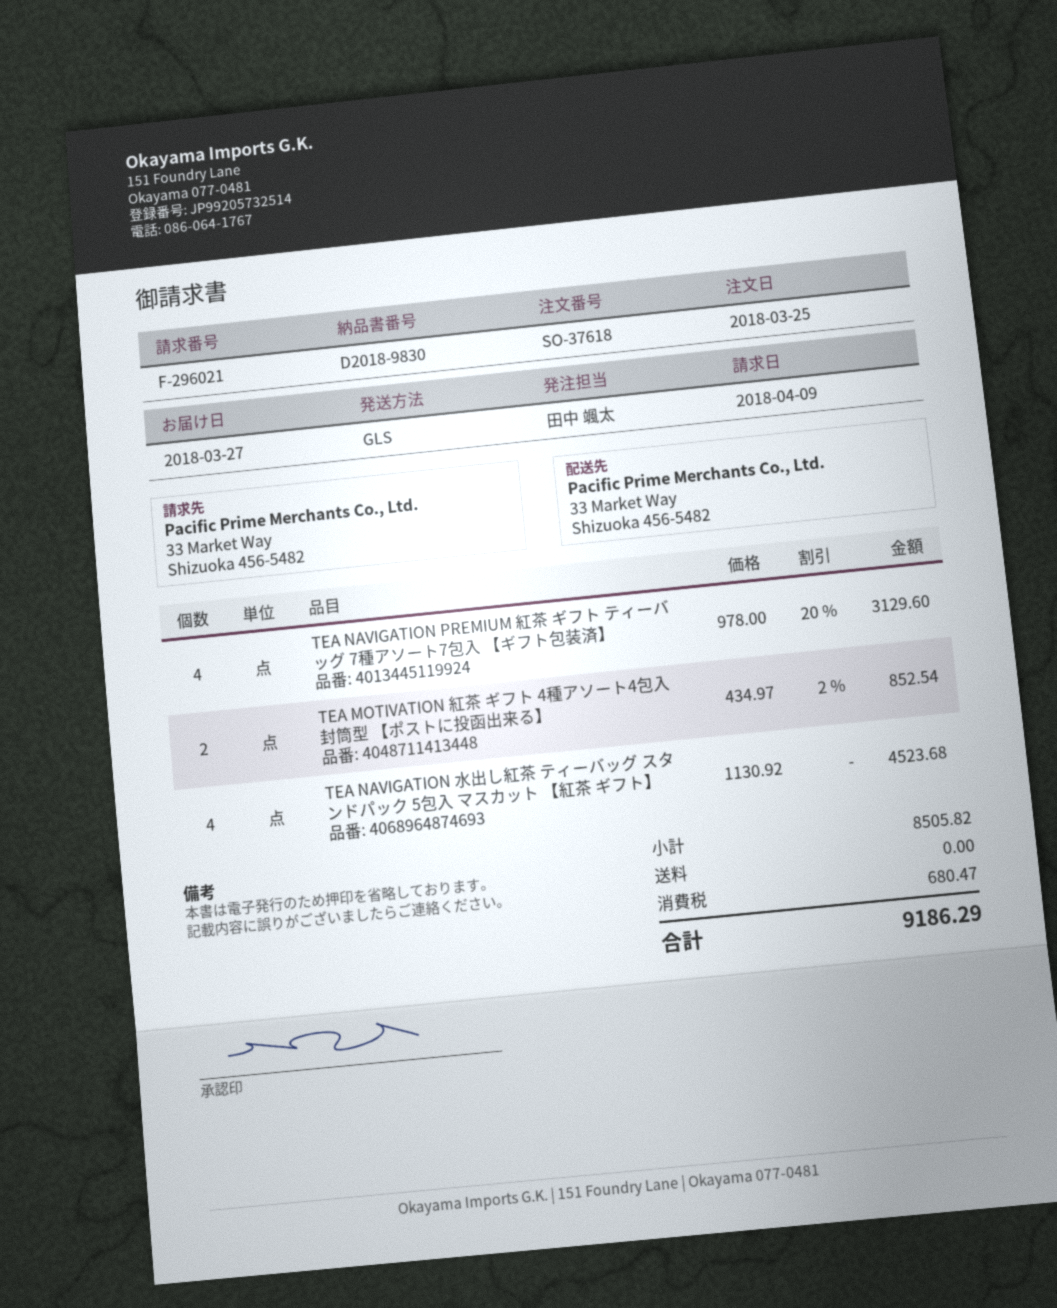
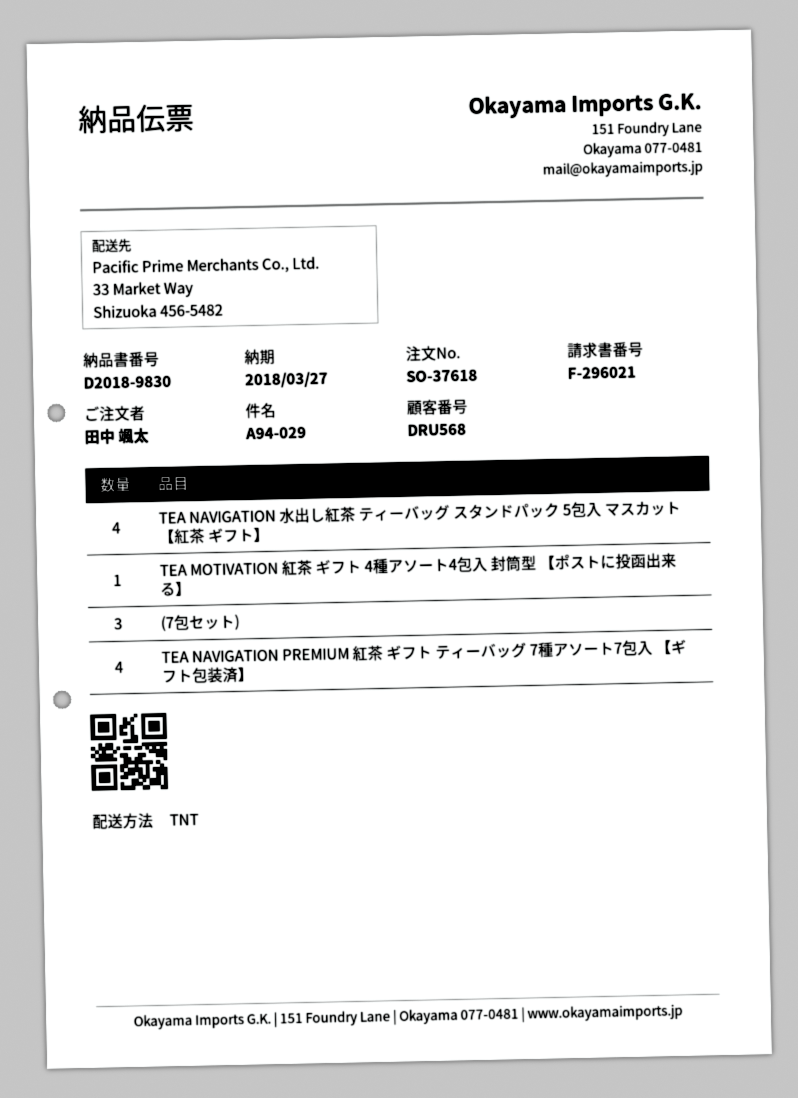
shipping method: GLS -> TNT
TEA MOTIVATION 紅茶 ギフト 4種アソート4包入 封筒型 【ポストに投函出来る】: 2 -> 1
(7包セット): none -> 3

